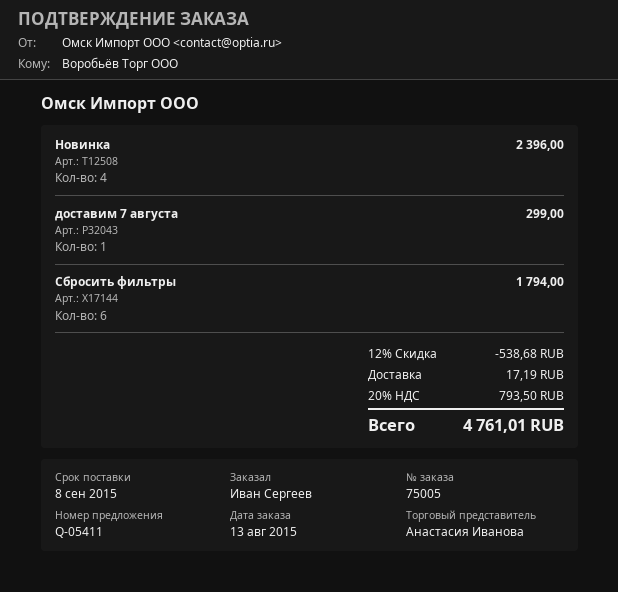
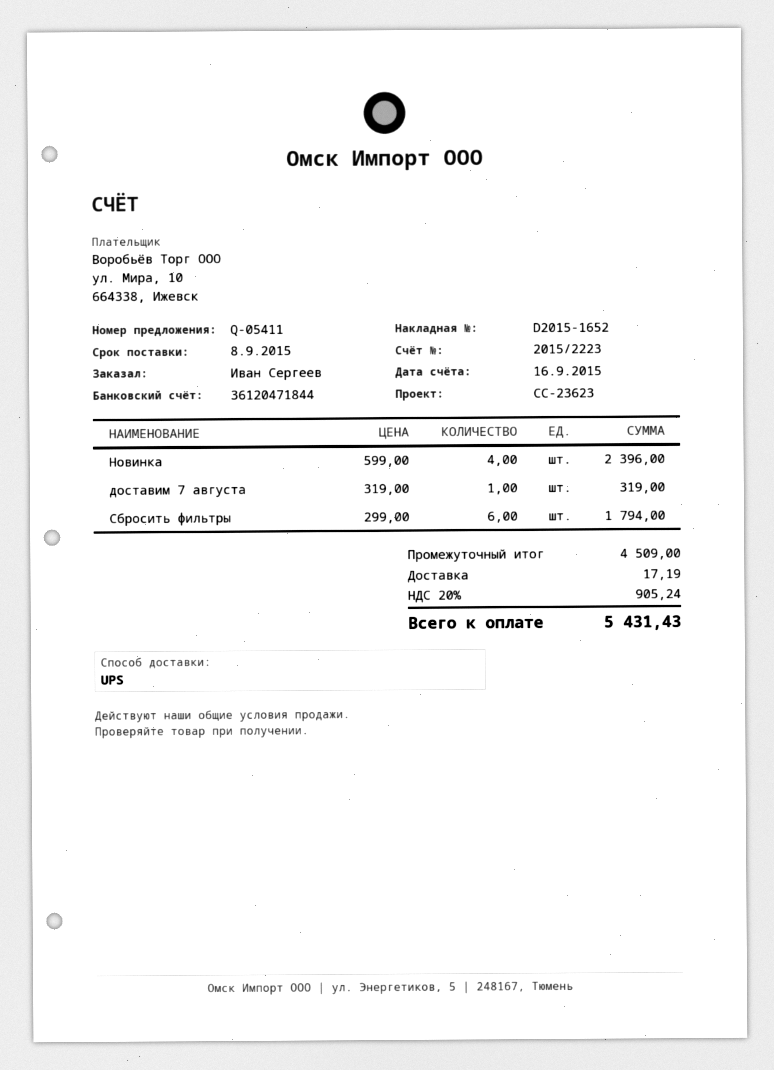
доставим 7 августа: 1 for 299.00 -> 1 for 319.00
discount: 12% = 538.68 -> none
tax: 20% = 793.50 -> 20% = 905.24
total: 4761.01 -> 5431.43

